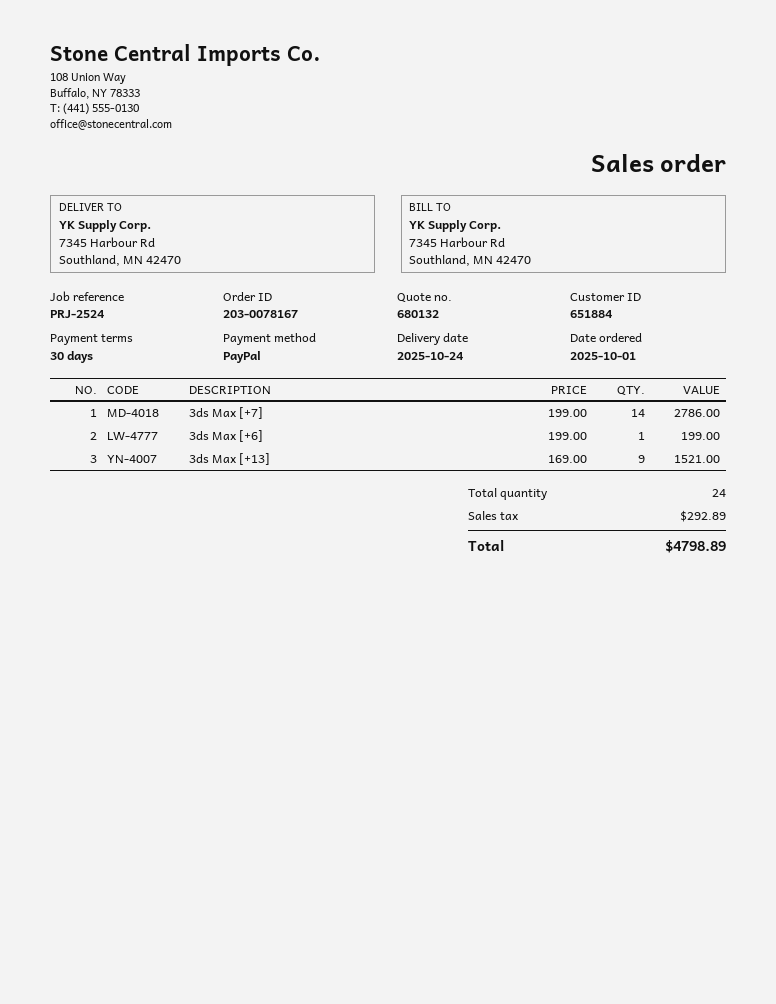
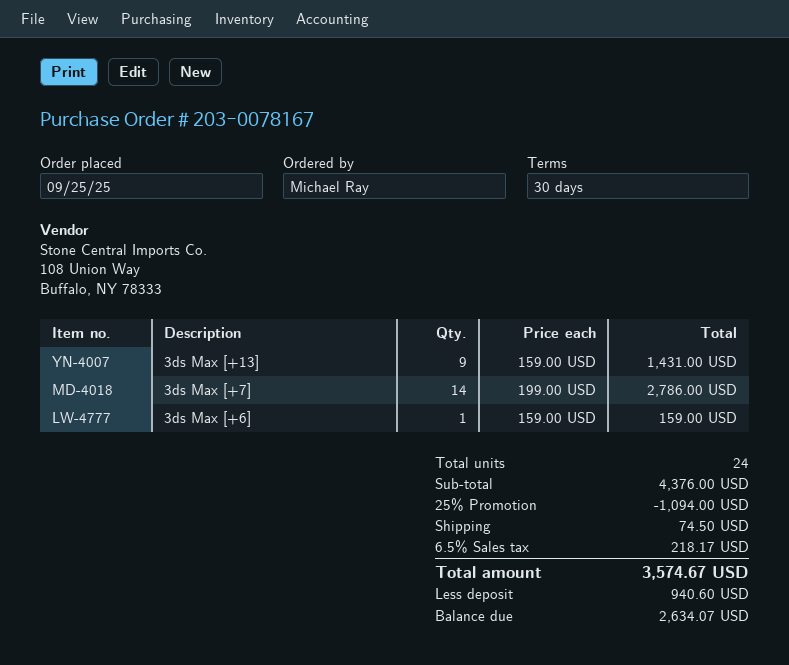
order date: 2025-10-01 -> 2025-09-25
3ds Max [+6]: 1 x 199.00 = 199.00 -> 1 x 159.00 = 159.00
3ds Max [+13]: 9 x 169.00 = 1521.00 -> 9 x 159.00 = 1431.00
discount: none -> 25% = 1094.00
shipping: none -> 74.50
tax: 292.89 -> 218.17
total: 4798.89 -> 3574.67

